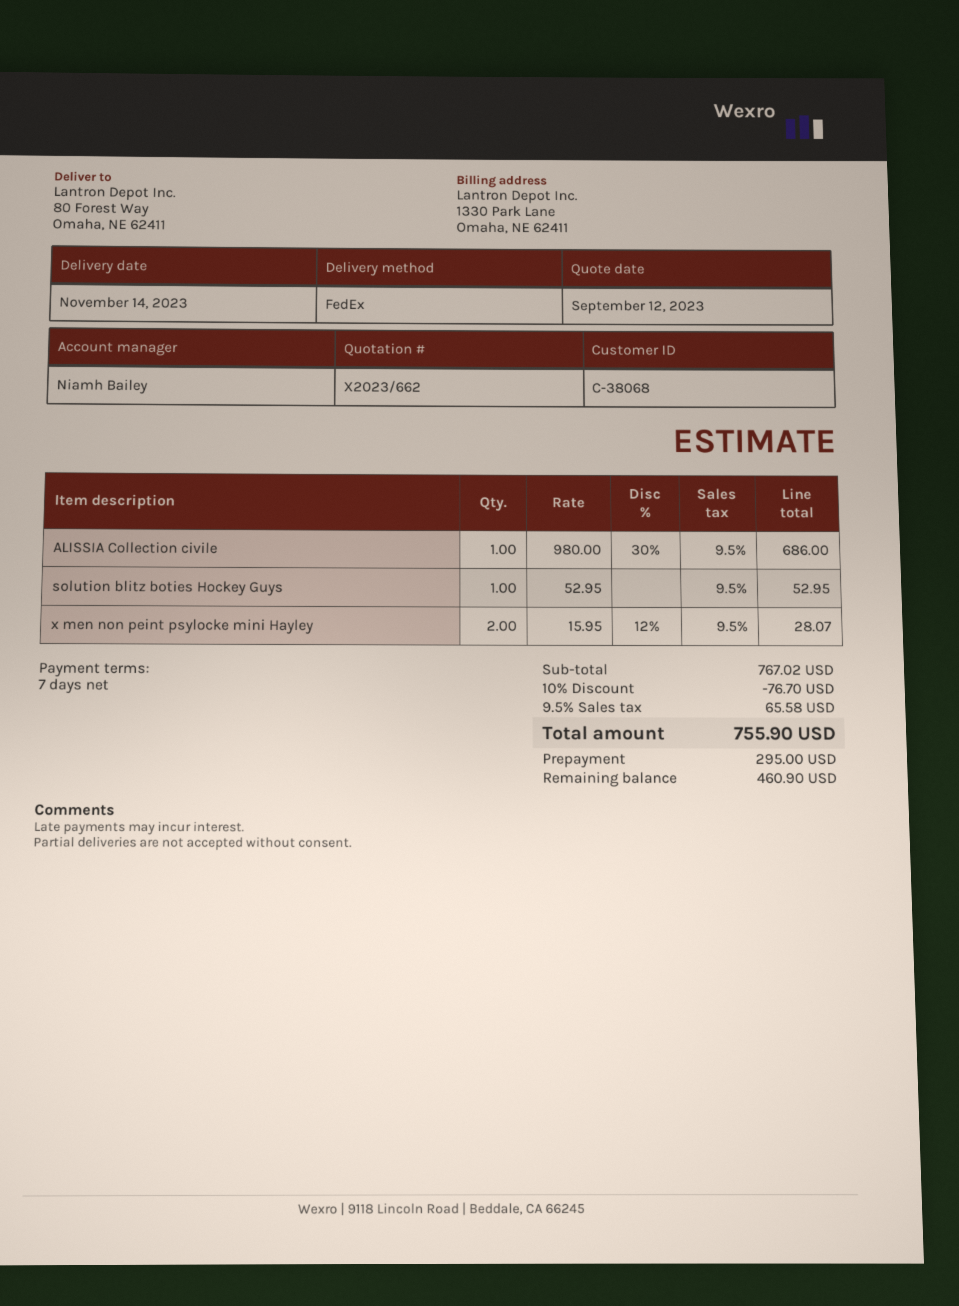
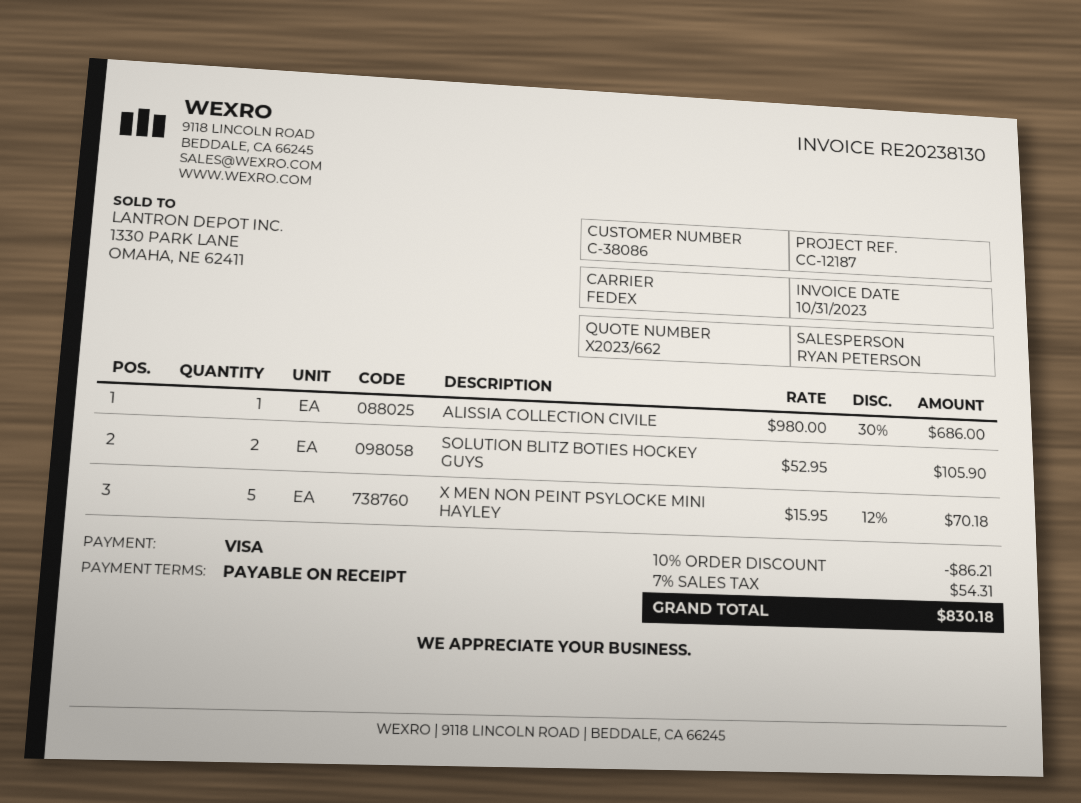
payment terms: 7 days -> on receipt
customer number: C-38068 -> C-38086
sales rep: Niamh Bailey -> RYAN PETERSON
solution blitz boties Hockey Guys: 1 x 52.95 = 52.95 -> 2 x 52.95 = 105.90
x men non peint psylocke mini Hayley: 2 x 15.95 - 12% = 28.07 -> 5 x 15.95 - 12% = 70.18
discount: 10% = 76.70 -> 10% = 86.21
tax: 9.5% = 65.58 -> 7% = 54.31
total: 755.90 -> 830.18

